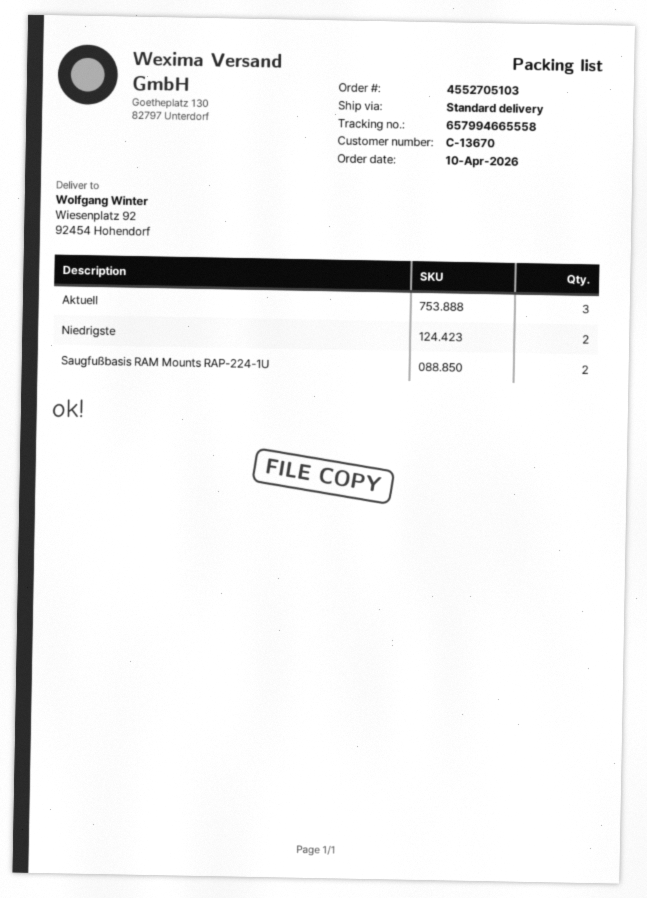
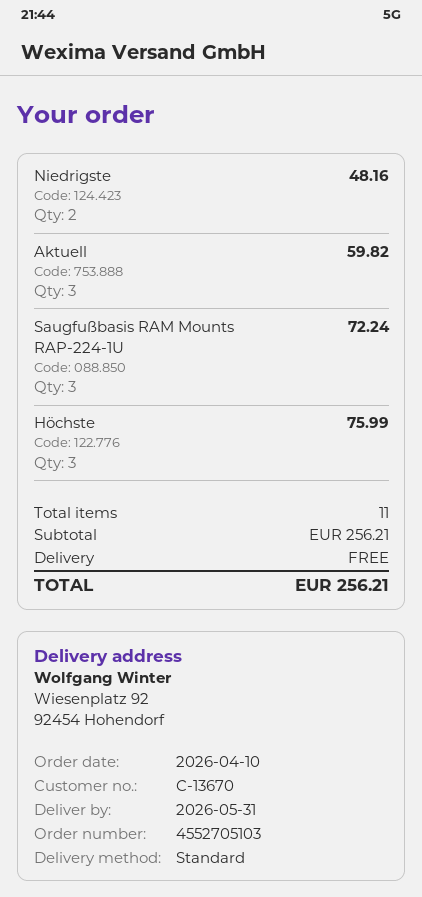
Saugfußbasis RAM Mounts RAP-224-1U: 2 -> 3
Höchste: none -> 3

